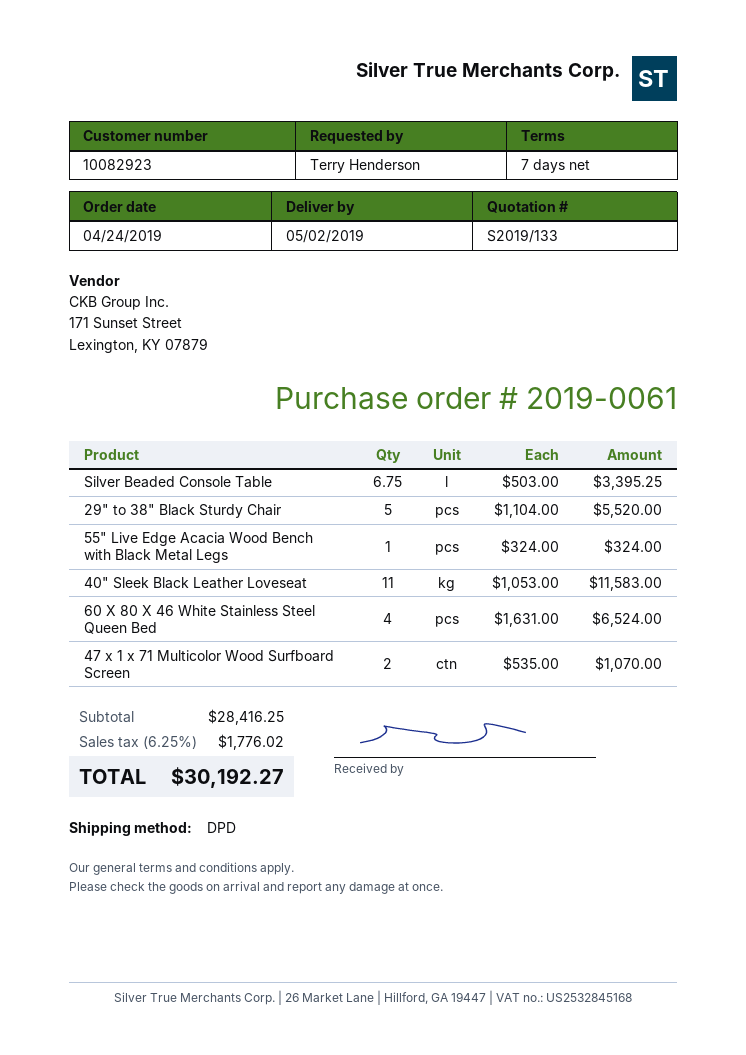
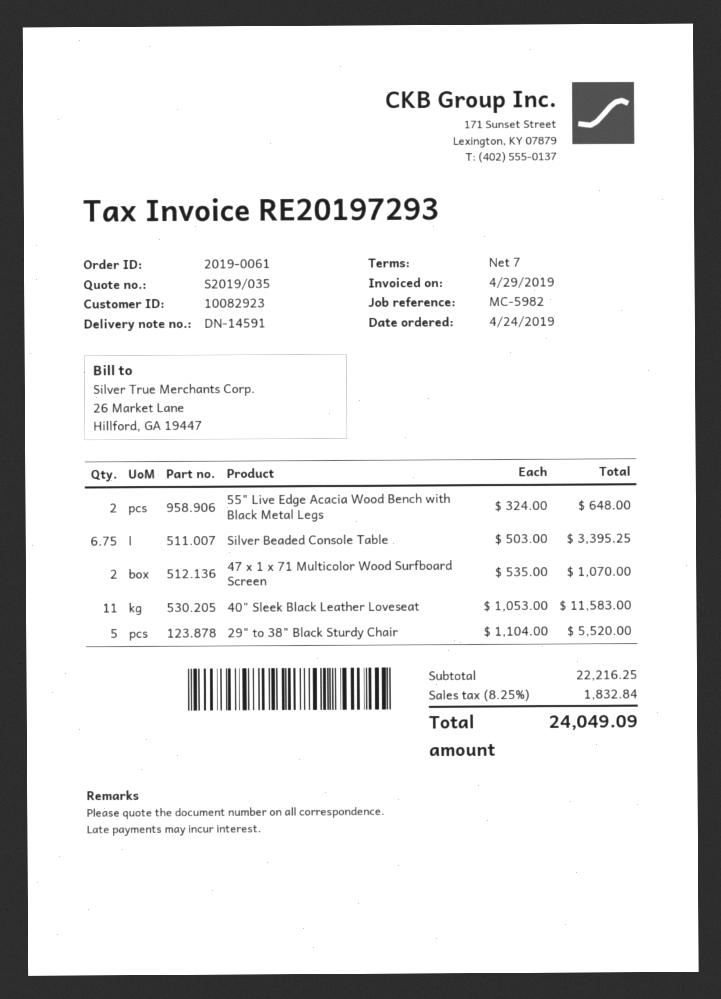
quote number: S2019/133 -> S2019/035
55" Live Edge Acacia Wood Bench with Black Metal Legs: 1 x 324.00 = 324.00 -> 2 x 324.00 = 648.00
60 X 80 X 46 White Stainless Steel Queen Bed: 4 x 1631.00 = 6524.00 -> none
subtotal: 28416.25 -> 22216.25
tax: 6.25% = 1776.02 -> 8.25% = 1832.84
total: 30192.27 -> 24049.09

